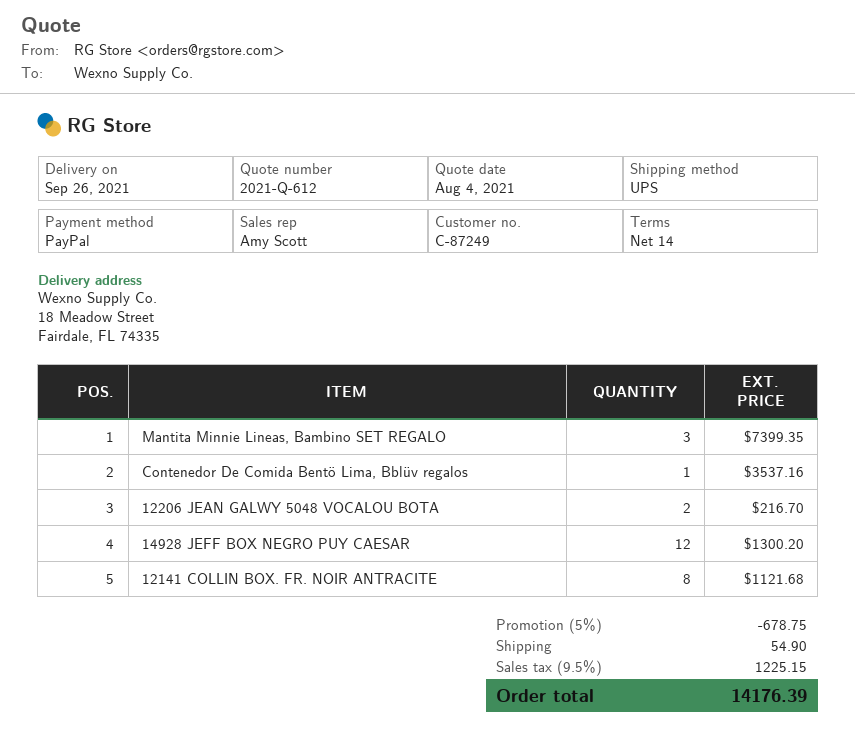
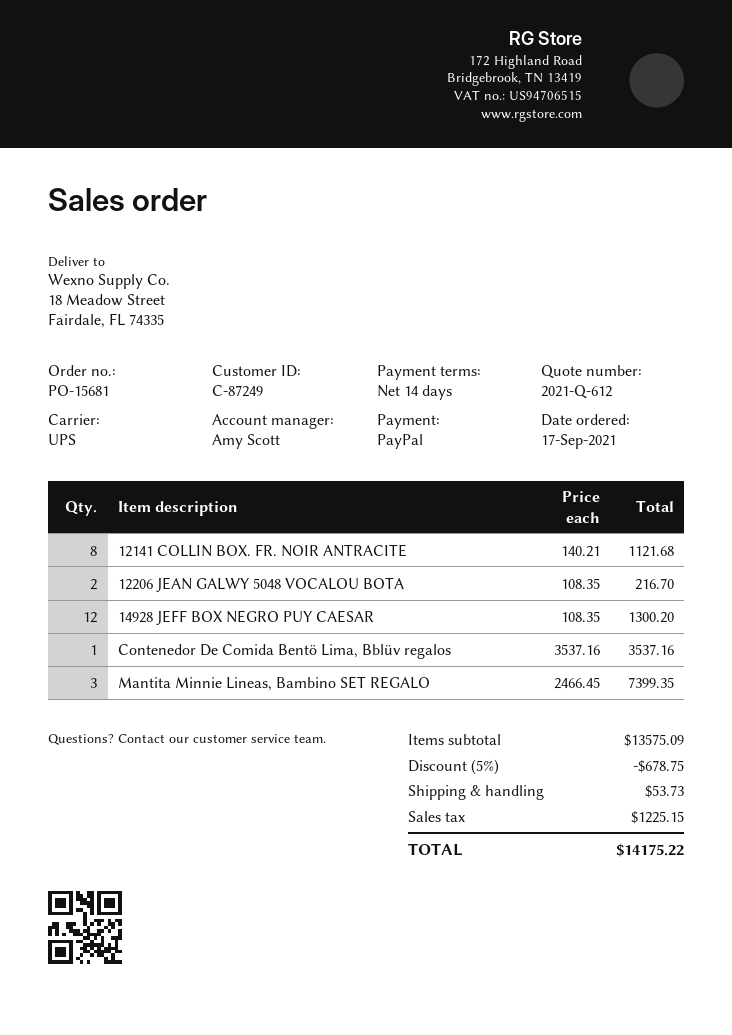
shipping: 54.90 -> 53.73
total: 14176.39 -> 14175.22

